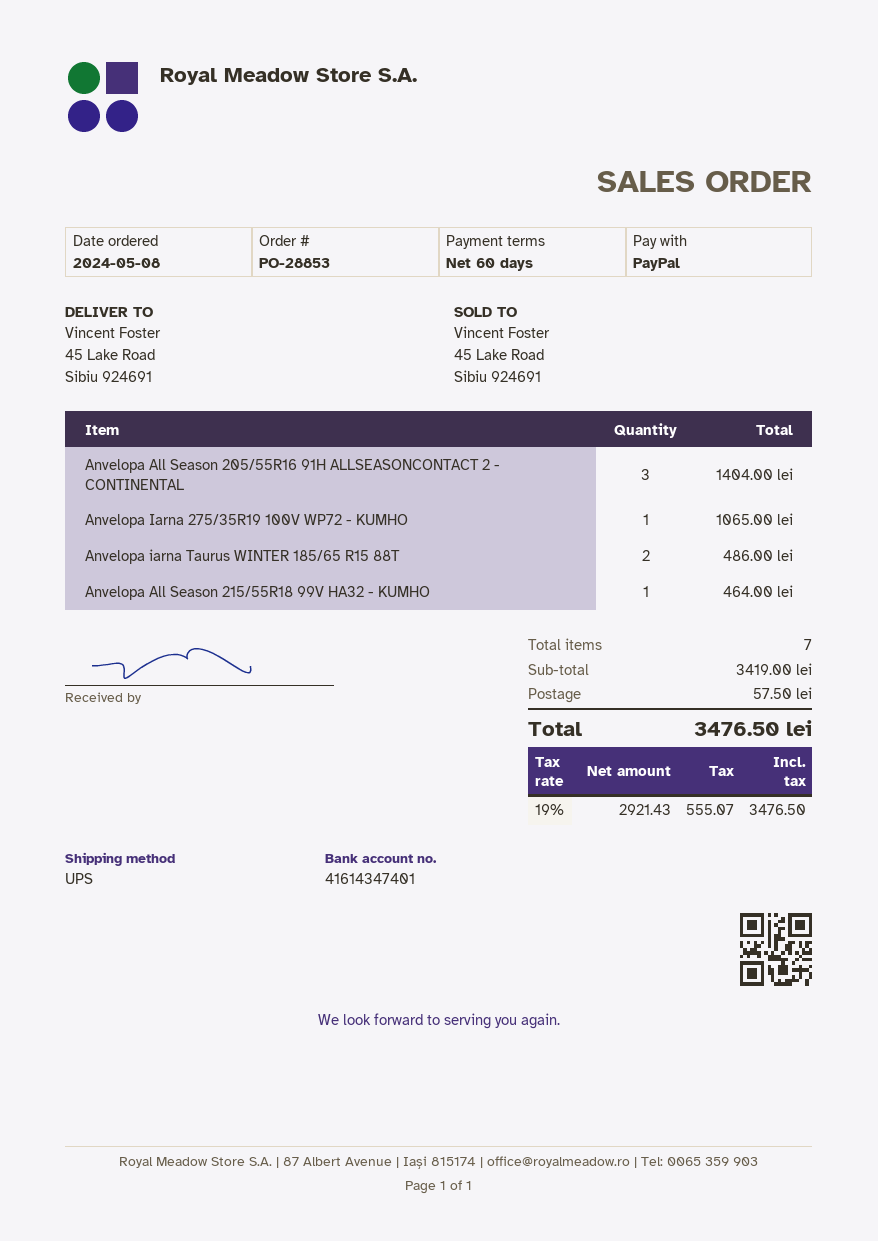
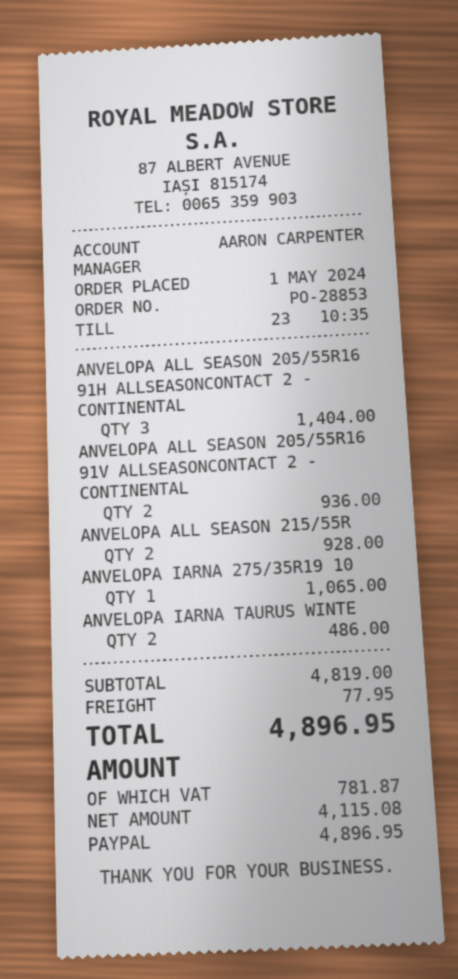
order date: 2024-05-08 -> 2024-05-01
Anvelopa All Season 215/55R18 99V HA32 - KUMHO: 1 for 464.00 -> 2 for 928.00
ANVELOPA ALL SEASON 205/55R16 91V ALLSEASONCONTACT 2 - CONTINENTAL: none -> 2 for 936.00
subtotal: 3419.00 -> 4819.00
shipping: 57.50 -> 77.95
net: 2921.43 -> 4115.08
tax: 555.07 -> 781.87
total: 3476.50 -> 4896.95

